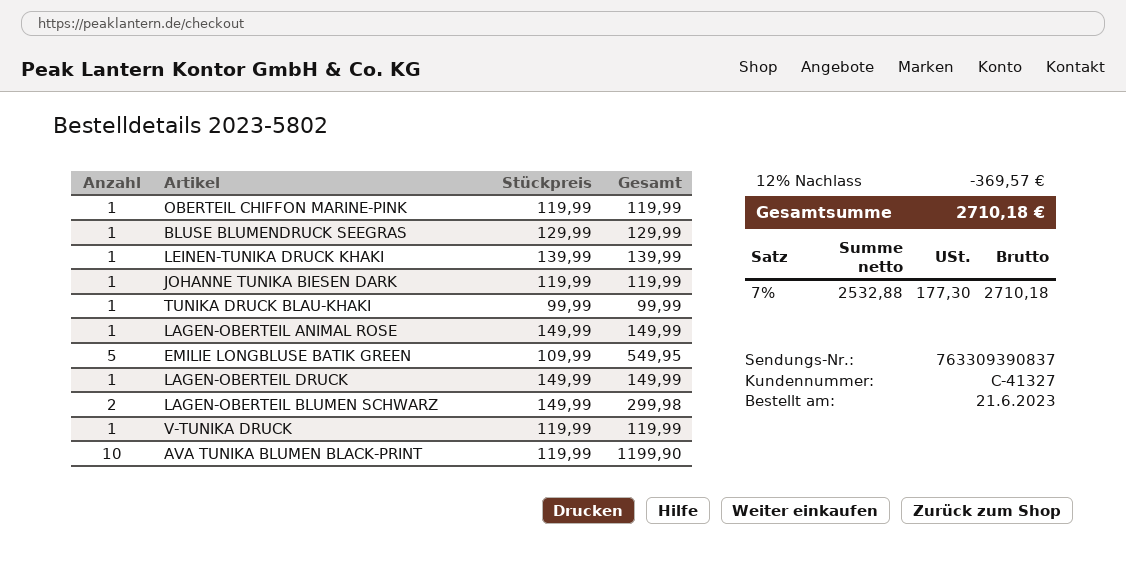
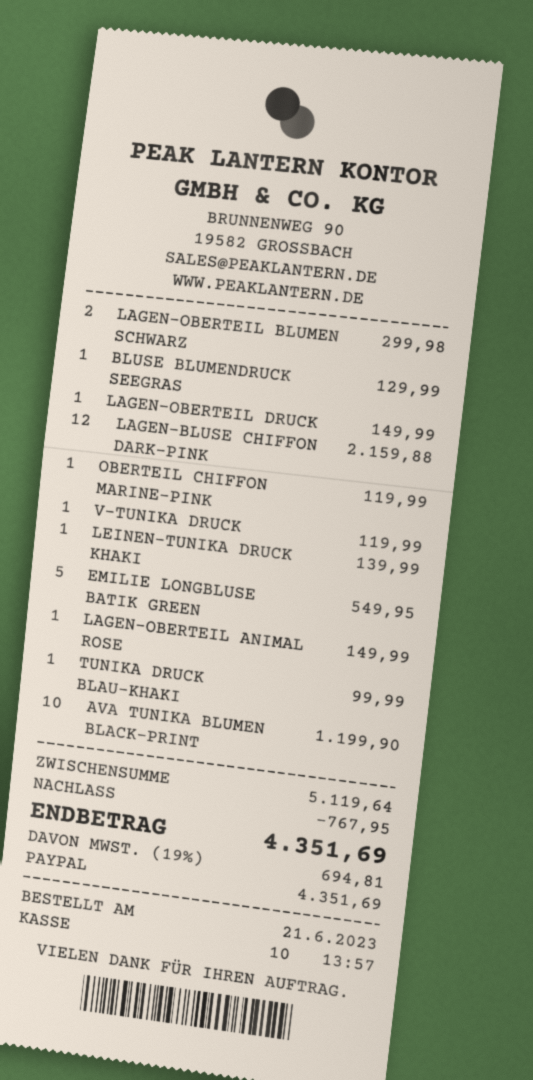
JOHANNE TUNIKA BIESEN DARK: 1 for 119.99 -> none
LAGEN-BLUSE CHIFFON DARK-PINK: none -> 12 for 2159.88
discount: 369.57 -> 767.95
tax: 7% = 177.30 -> 19% = 694.81
total: 2710.18 -> 4351.69

